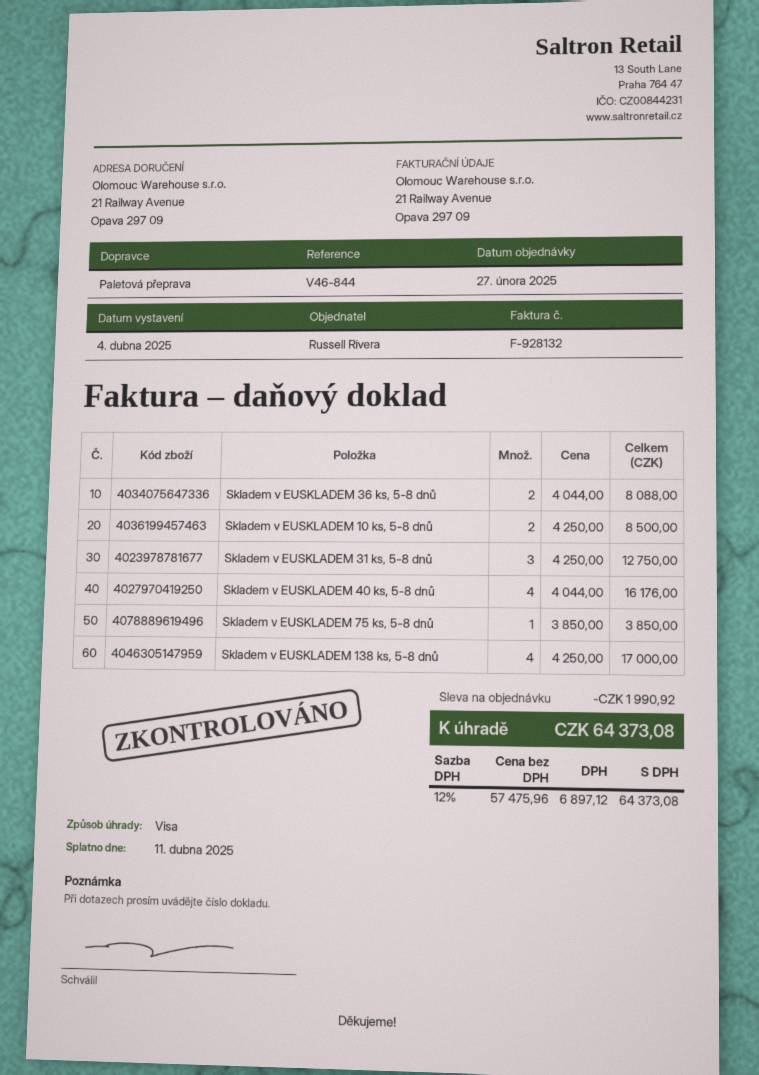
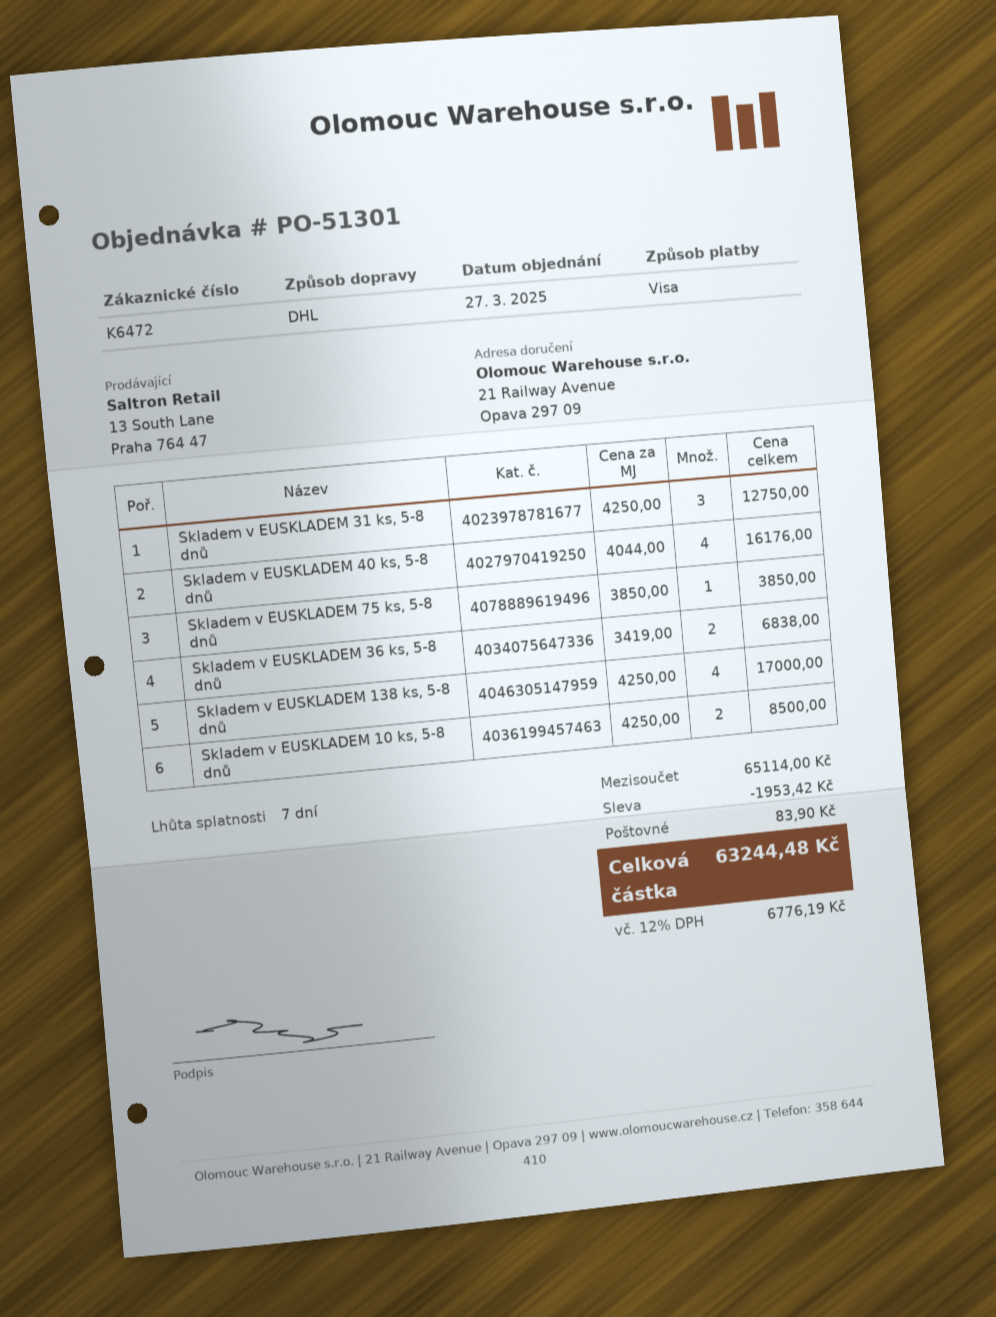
order date: 2025-02-27 -> 2025-03-27
shipping method: pallet freight -> DHL
Skladem v EUSKLADEM 36 ks, 5-8 dnů: 2 x 4044.00 = 8088.00 -> 2 x 3419.00 = 6838.00
discount: 1990.92 -> 1953.42
shipping: none -> 83.90
tax: 12% = 6897.12 -> 12% = 6776.19
total: 64373.08 -> 63244.48

